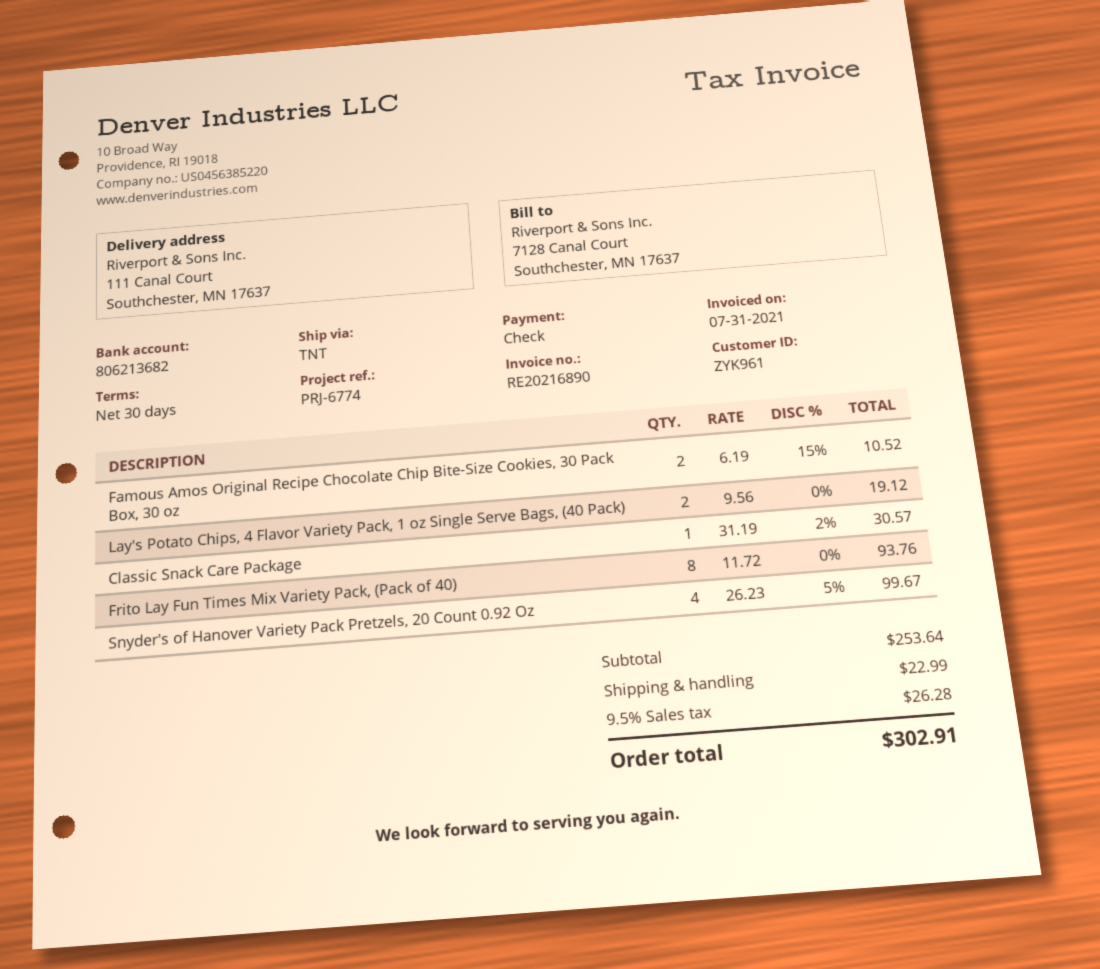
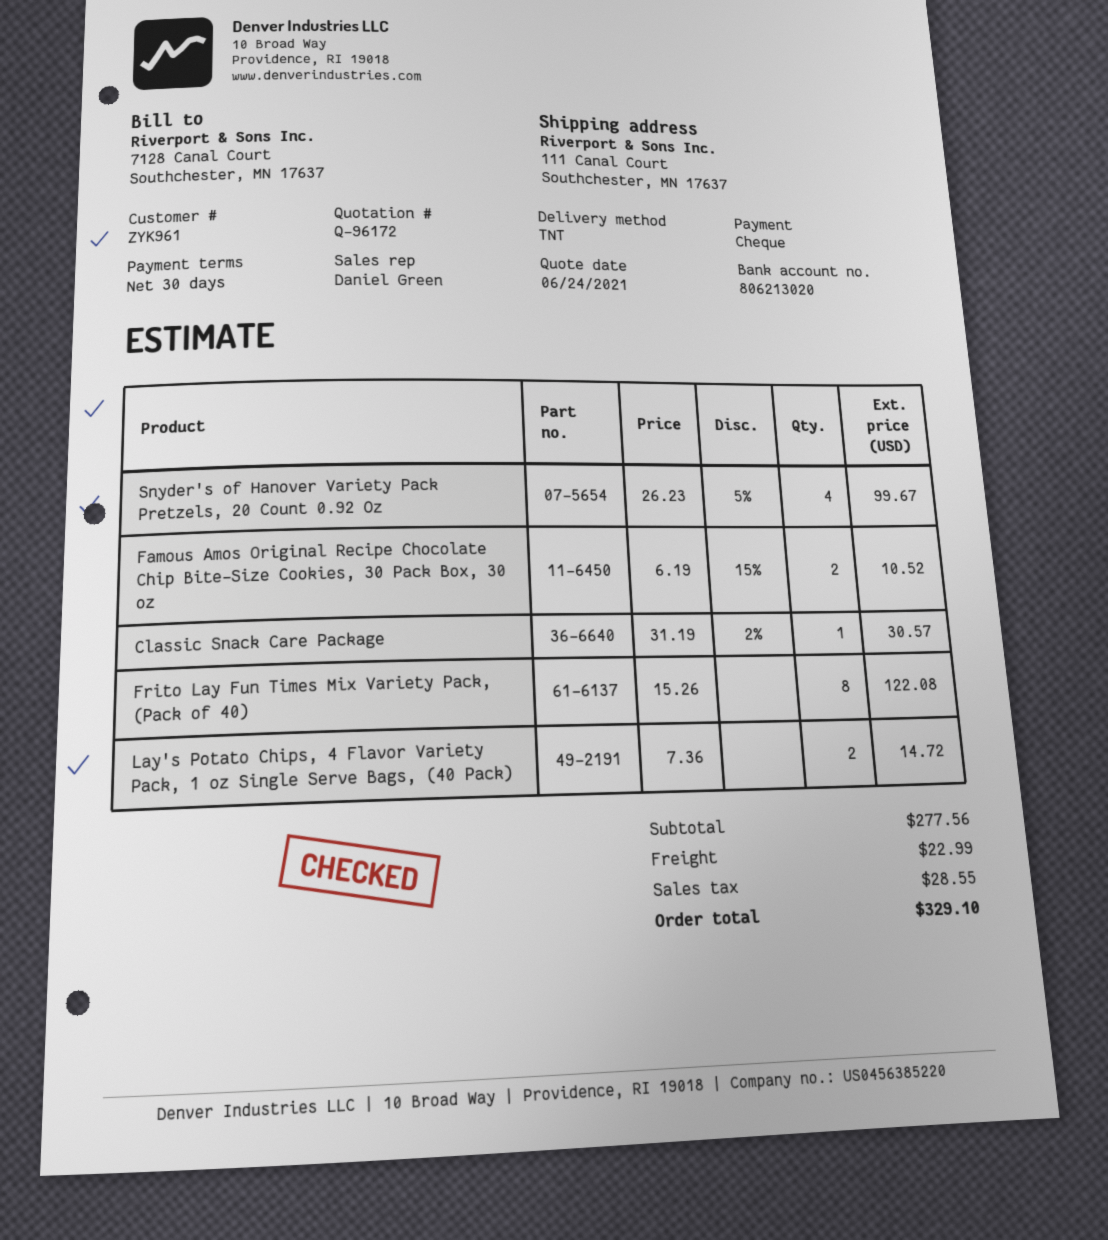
bank account: 806213682 -> 806213020
Lay's Potato Chips, 4 Flavor Variety Pack, 1 oz Single Serve Bags, (40 Pack): 2 x 9.56 = 19.12 -> 2 x 7.36 = 14.72
Frito Lay Fun Times Mix Variety Pack, (Pack of 40): 8 x 11.72 = 93.76 -> 8 x 15.26 = 122.08
subtotal: 253.64 -> 277.56
tax: 26.28 -> 28.55
total: 302.91 -> 329.10

